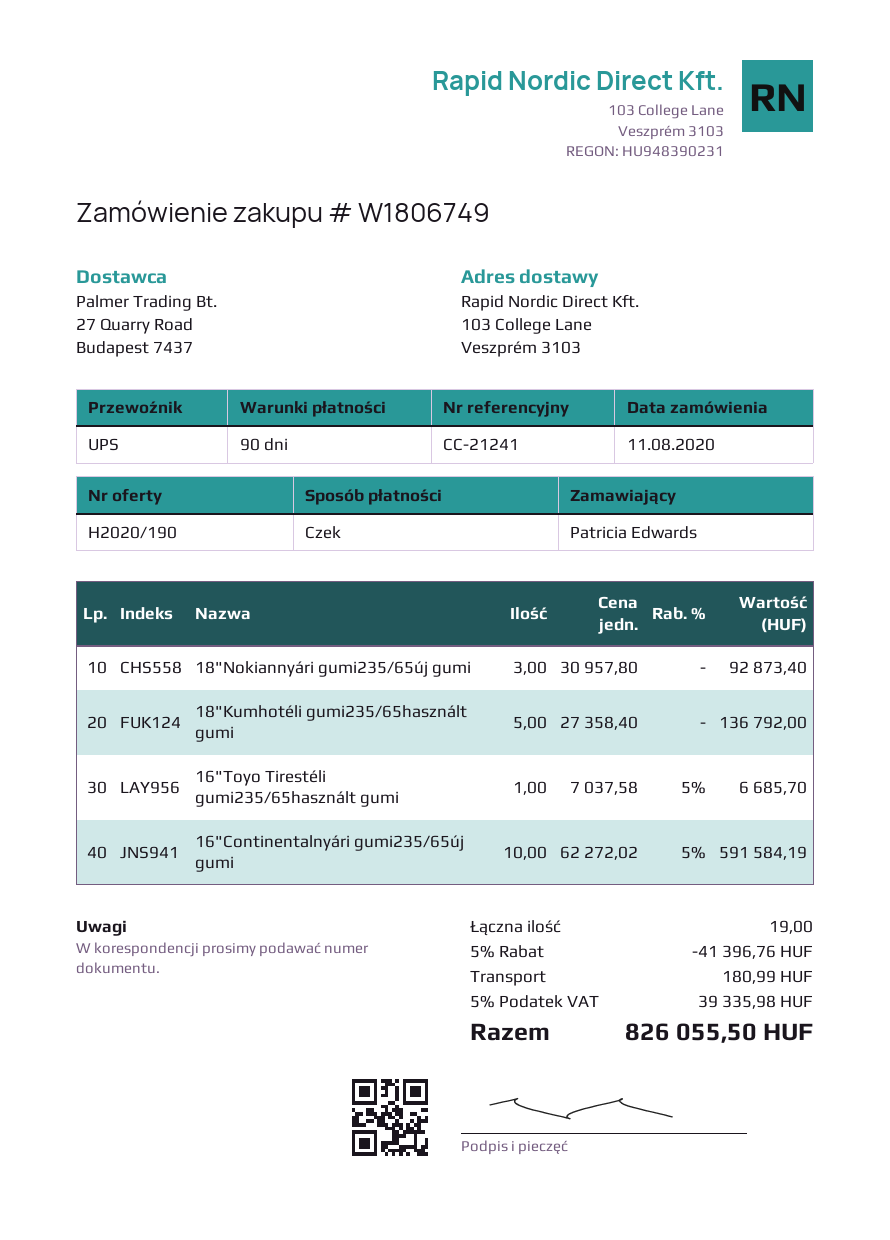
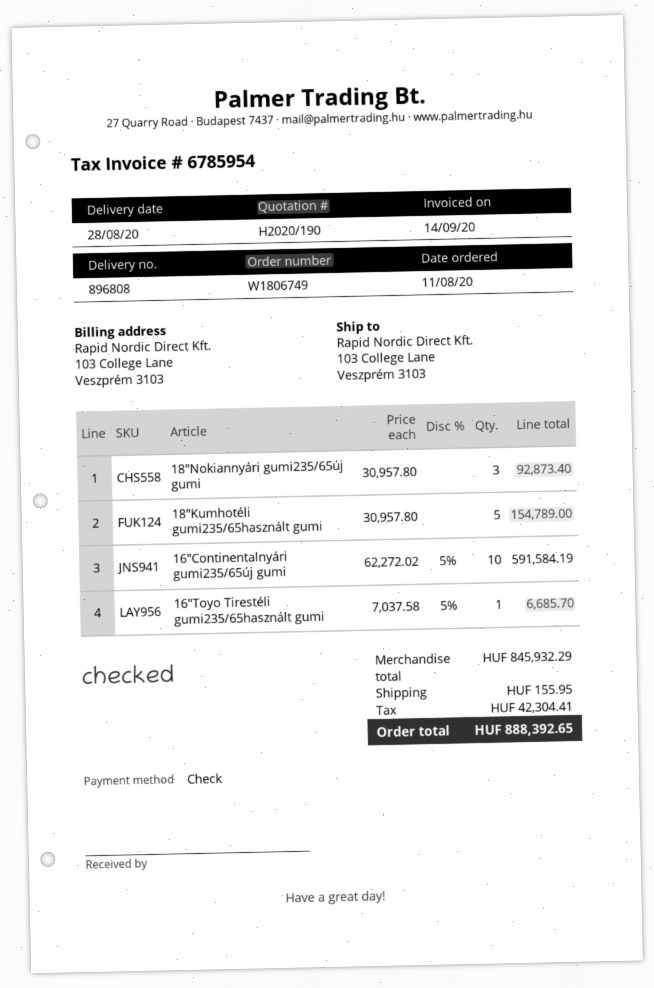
18"Kumhotéli gumi235/65használt gumi: 5 x 27358.40 = 136792.00 -> 5 x 30957.80 = 154789.00
discount: 5% = 41396.76 -> none
shipping: 180.99 -> 155.95
tax: 39335.98 -> 42304.41
total: 826055.50 -> 888392.65

